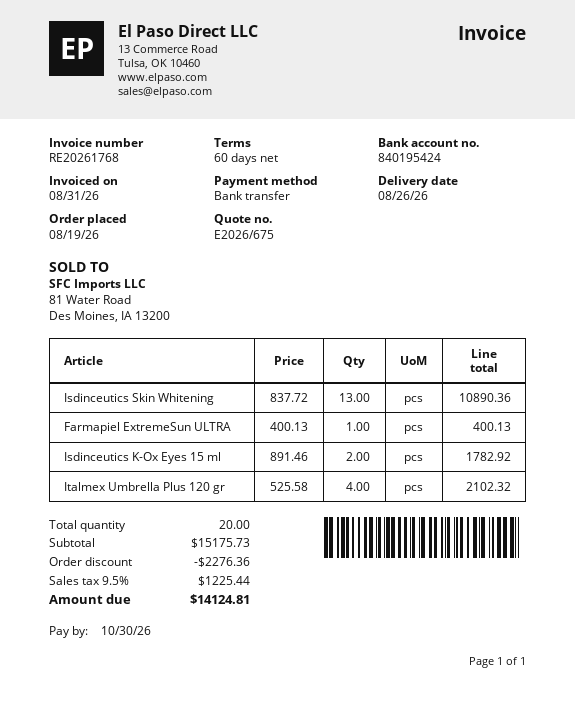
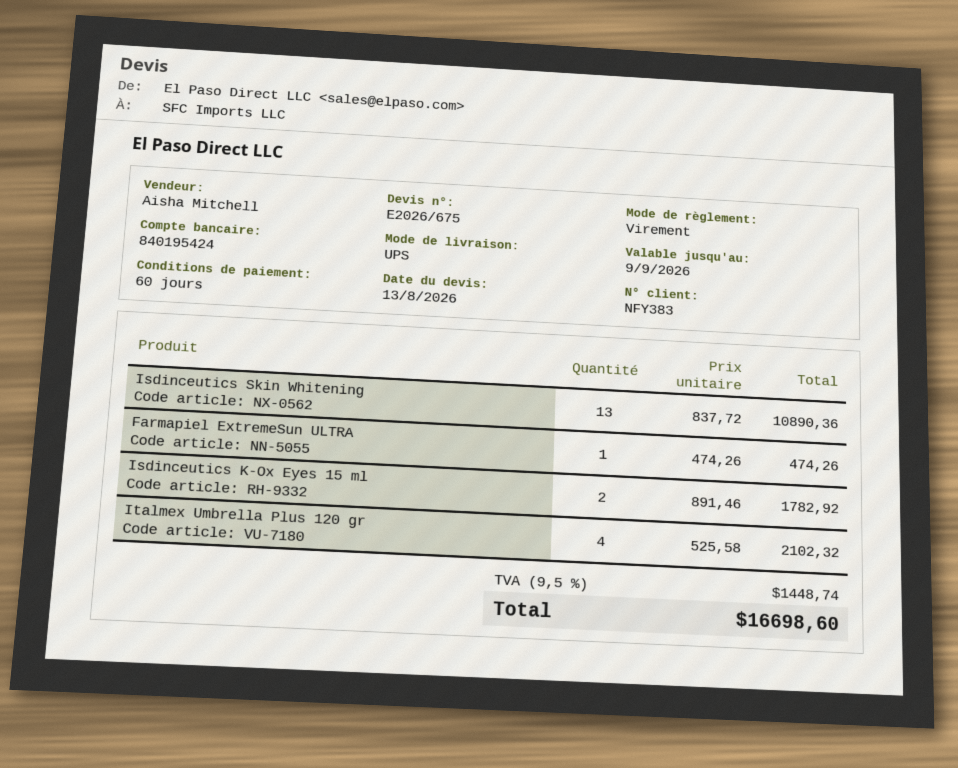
Farmapiel ExtremeSun ULTRA: 1 x 400.13 = 400.13 -> 1 x 474.26 = 474.26
discount: 2276.36 -> none
tax: 9.5% = 1225.44 -> 9.5% = 1448.74
total: 14124.81 -> 16698.60

